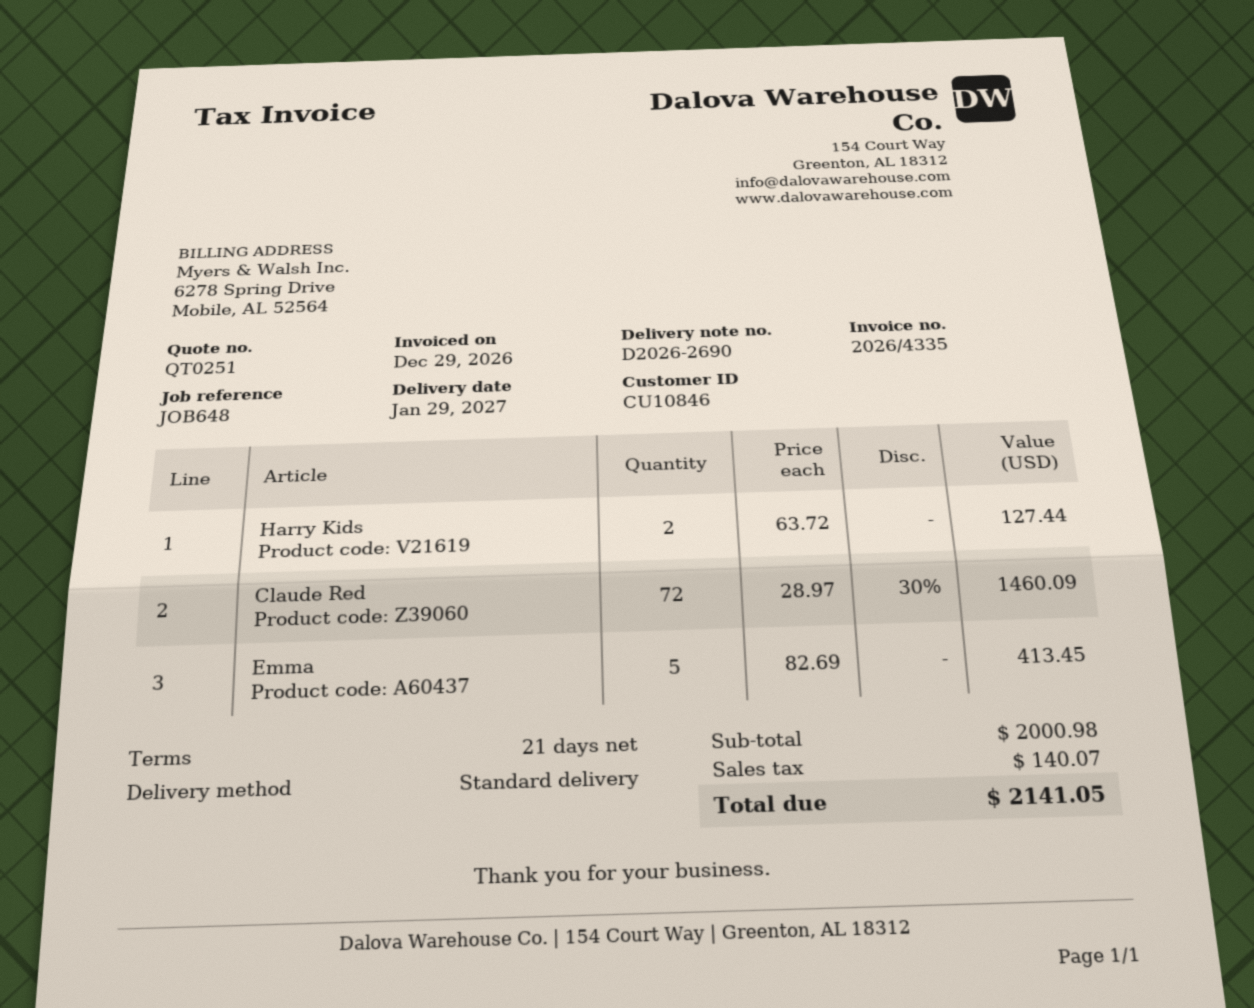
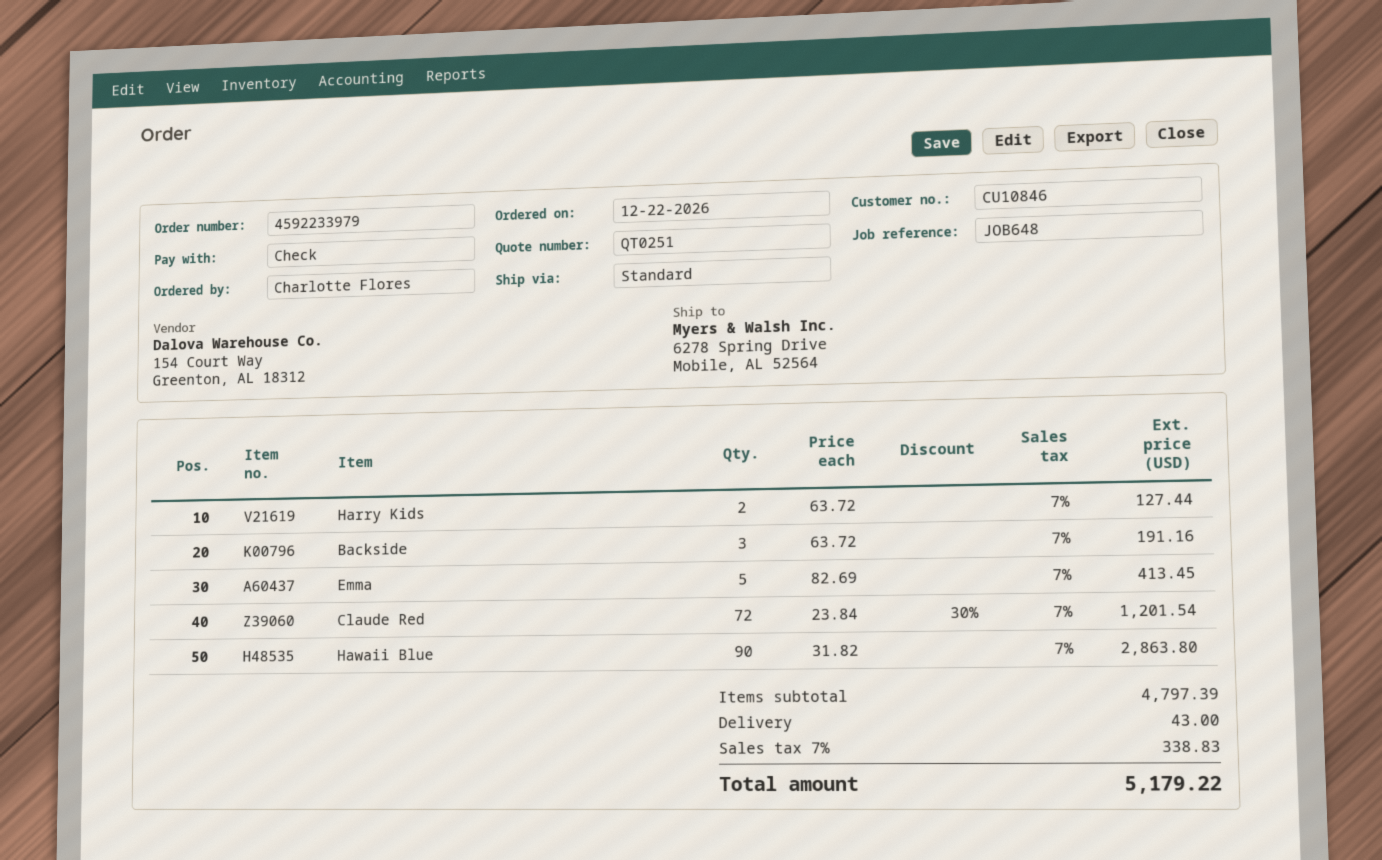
Claude Red: 72 x 28.97 - 30% = 1460.09 -> 72 x 23.84 - 30% = 1201.54
Backside: none -> 3 x 63.72 = 191.16
Hawaii Blue: none -> 90 x 31.82 = 2863.80
subtotal: 2000.98 -> 4797.39
shipping: none -> 43.00
tax: 140.07 -> 338.83
total: 2141.05 -> 5179.22

